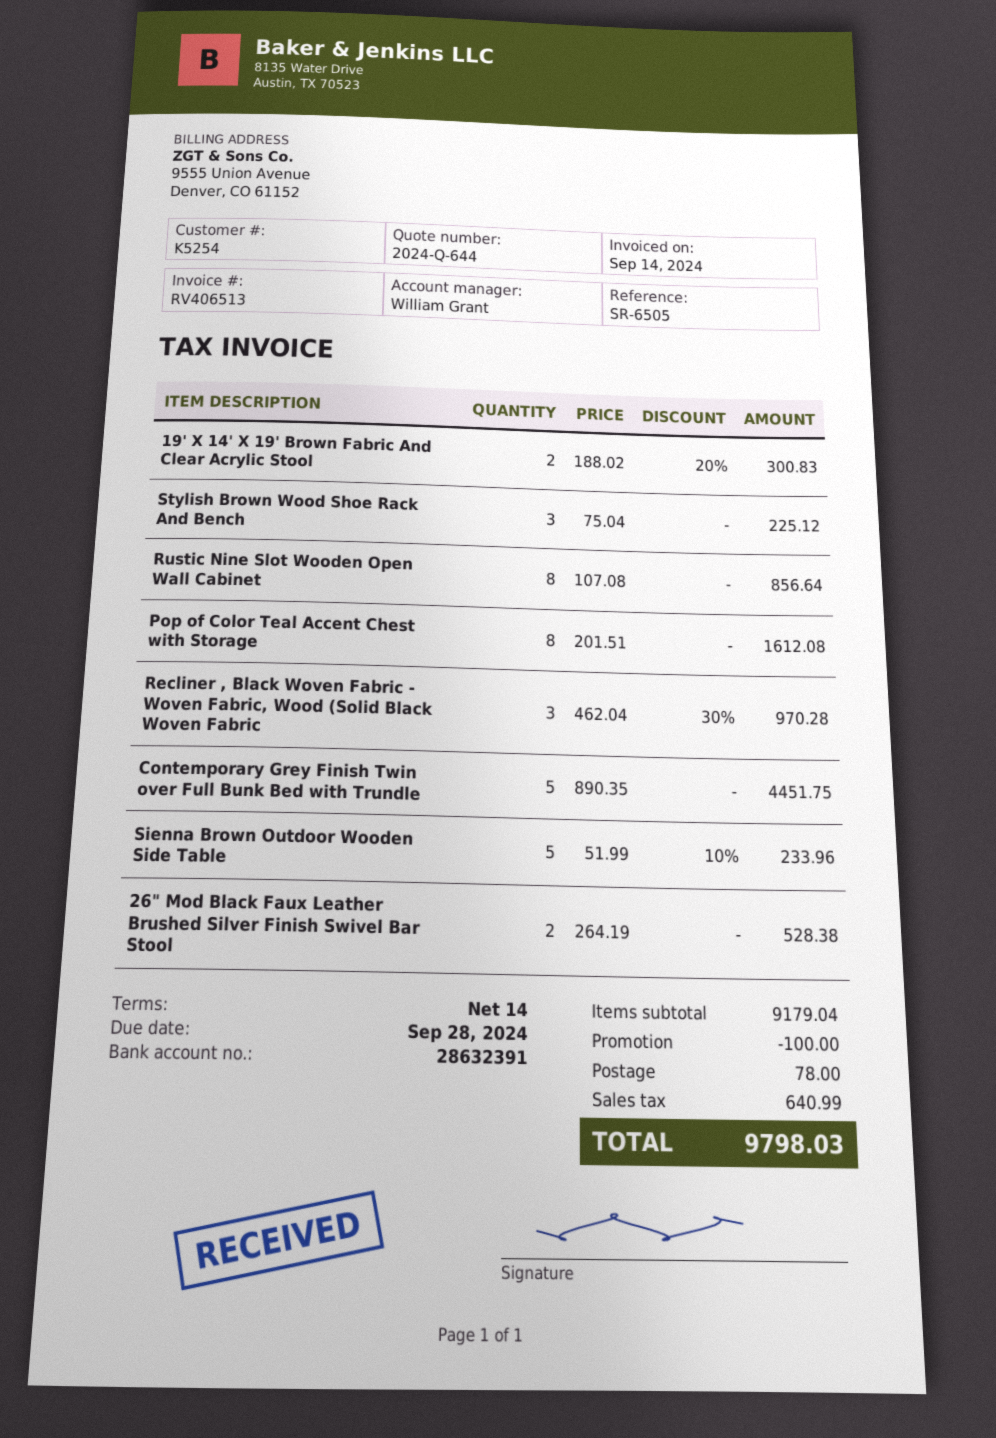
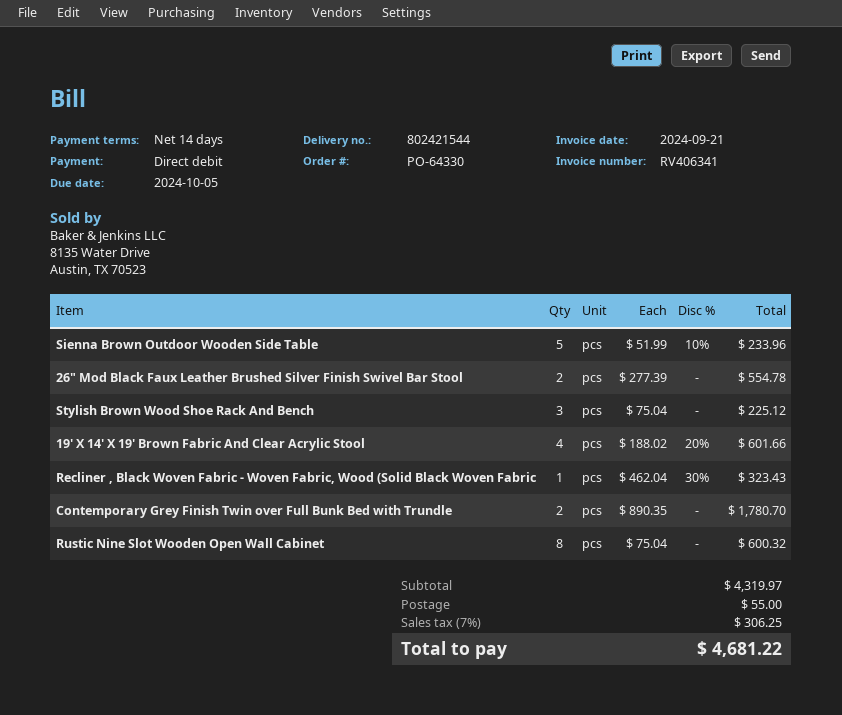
invoice number: RV406513 -> RV406341
invoice date: 2024-09-14 -> 2024-09-21
due date: 2024-09-28 -> 2024-10-05
19' X 14' X 19' Brown Fabric And Clear Acrylic Stool: 2 x 188.02 - 20% = 300.83 -> 4 x 188.02 - 20% = 601.66
Rustic Nine Slot Wooden Open Wall Cabinet: 8 x 107.08 = 856.64 -> 8 x 75.04 = 600.32
Pop of Color Teal Accent Chest with Storage: 8 x 201.51 = 1612.08 -> none
Recliner , Black Woven Fabric - Woven Fabric, Wood (Solid Black Woven Fabric: 3 x 462.04 - 30% = 970.28 -> 1 x 462.04 - 30% = 323.43
Contemporary Grey Finish Twin over Full Bunk Bed with Trundle: 5 x 890.35 = 4451.75 -> 2 x 890.35 = 1780.70
26" Mod Black Faux Leather Brushed Silver Finish Swivel Bar Stool: 2 x 264.19 = 528.38 -> 2 x 277.39 = 554.78
subtotal: 9179.04 -> 4319.97
discount: 100.00 -> none
shipping: 78.00 -> 55.00
tax: 640.99 -> 306.25
total: 9798.03 -> 4681.22

